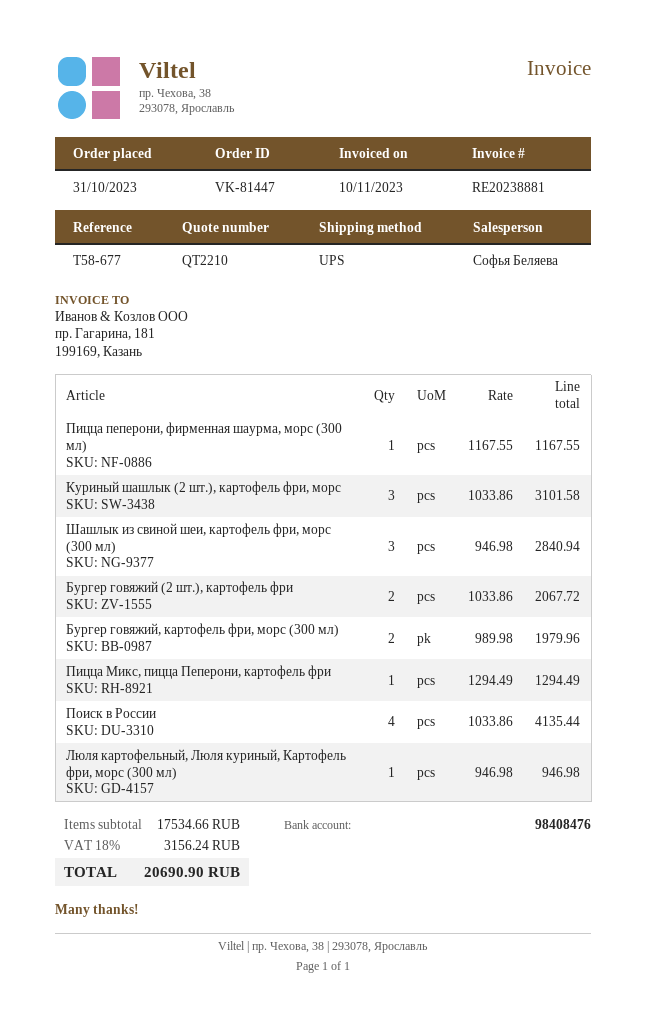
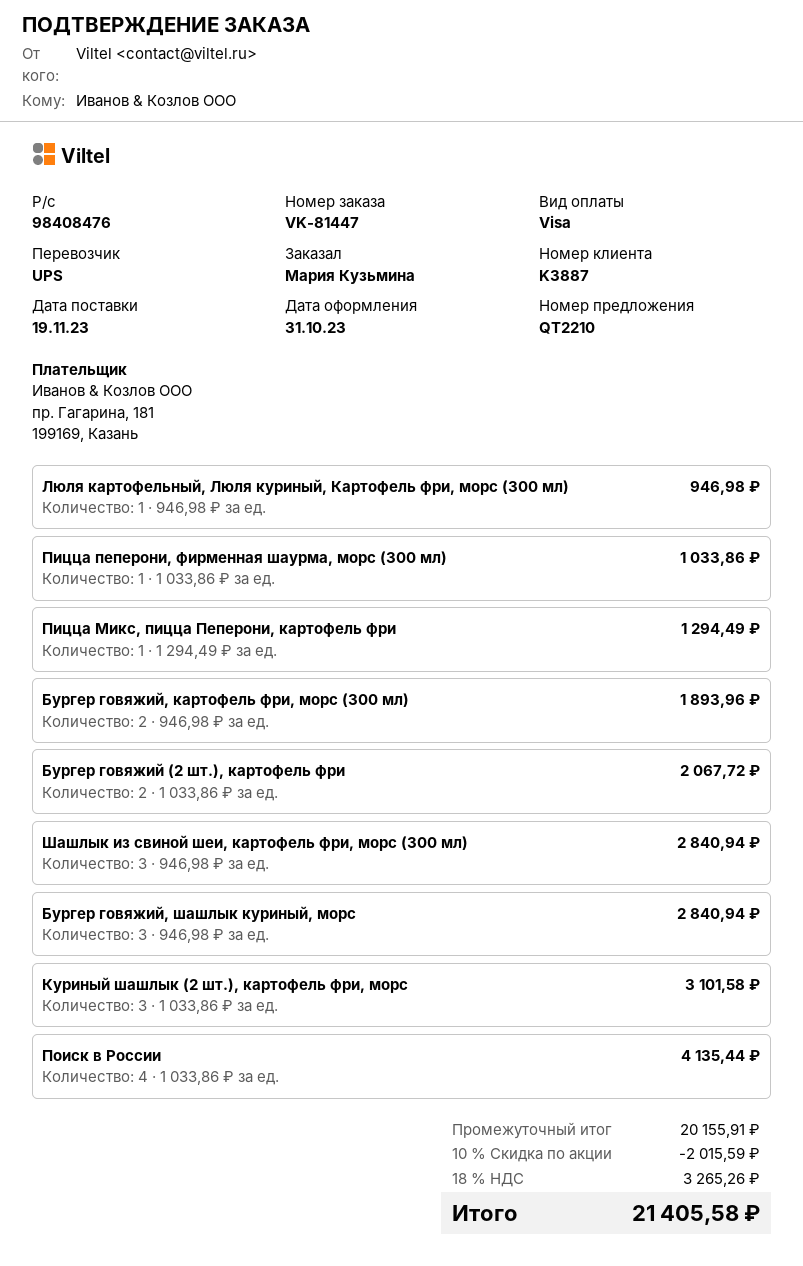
Пицца пеперони, фирменная шаурма, морс (300 мл): 1 x 1167.55 = 1167.55 -> 1 x 1033.86 = 1033.86
Бургер говяжий, картофель фри, морс (300 мл): 2 x 989.98 = 1979.96 -> 2 x 946.98 = 1893.96
Бургер говяжий, шашлык куриный, морс: none -> 3 x 946.98 = 2840.94
subtotal: 17534.66 -> 20155.91
discount: none -> 10% = 2015.59
tax: 18% = 3156.24 -> 18% = 3265.26
total: 20690.90 -> 21405.58

